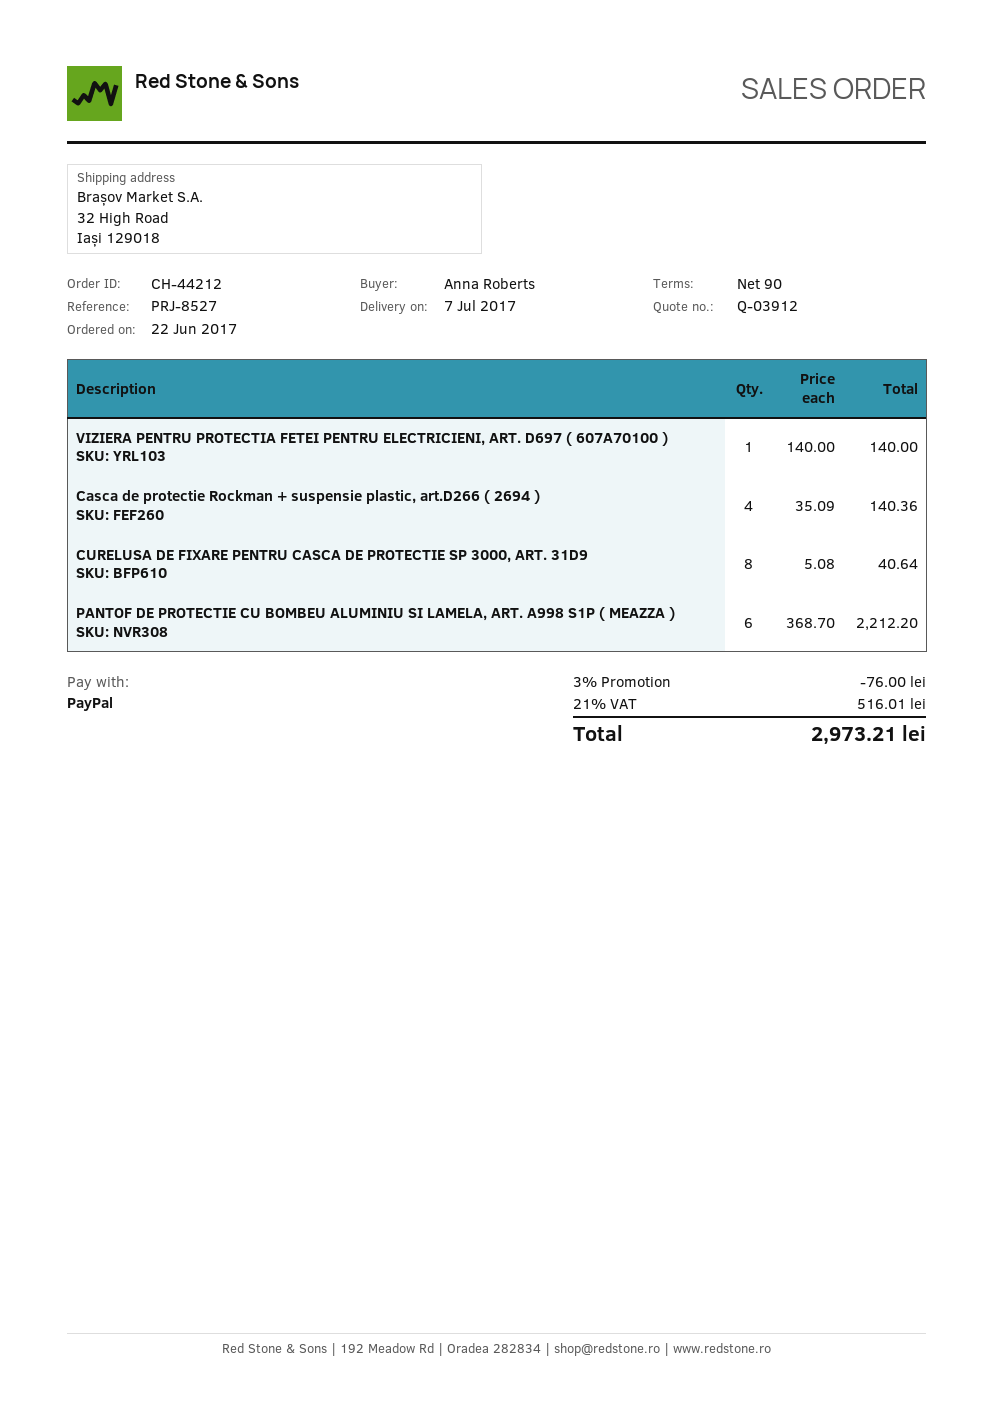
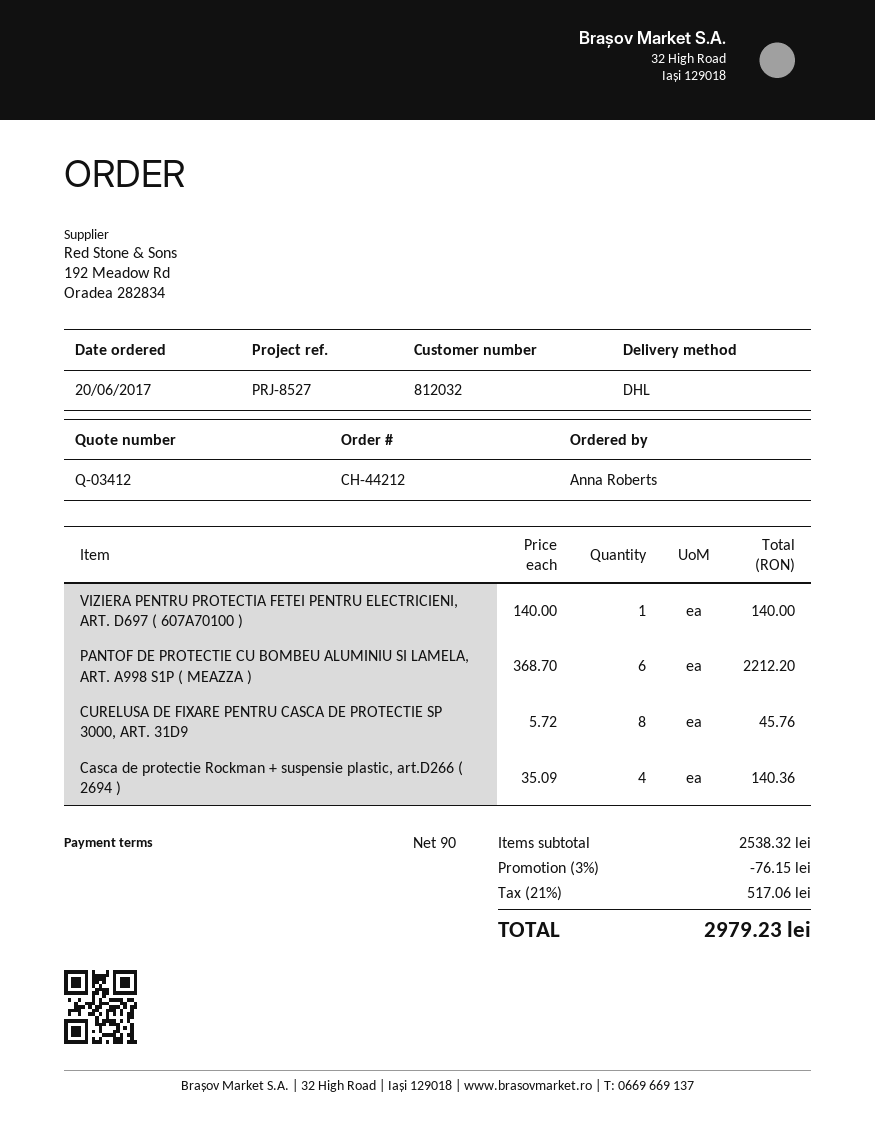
quote number: Q-03912 -> Q-03412
order date: 2017-06-22 -> 2017-06-20
CURELUSA DE FIXARE PENTRU CASCA DE PROTECTIE SP 3000, ART. 31D9: 8 x 5.08 = 40.64 -> 8 x 5.72 = 45.76
discount: 3% = 76.00 -> 3% = 76.15
tax: 21% = 516.01 -> 21% = 517.06
total: 2973.21 -> 2979.23

